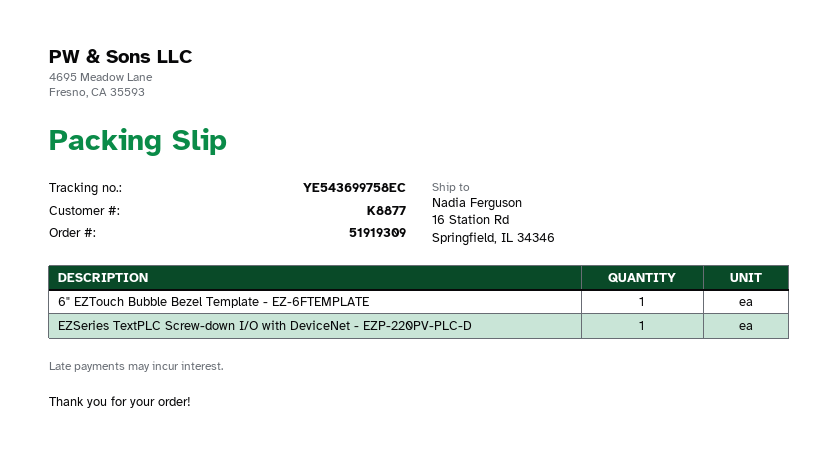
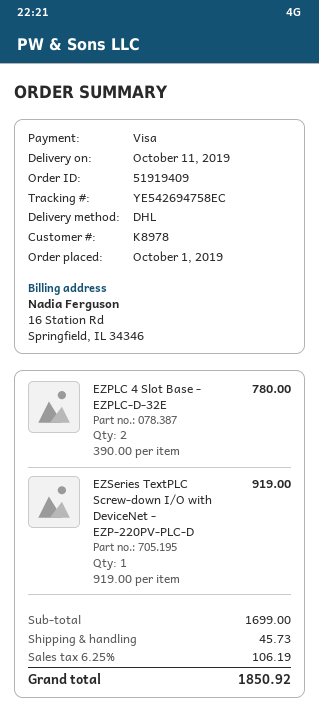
order number: 51919309 -> 51919409
customer number: K8877 -> K8978
tracking number: YE543699758EC -> YE542694758EC
6" EZTouch Bubble Bezel Template - EZ-6FTEMPLATE: 1 -> none
EZPLC 4 Slot Base - EZPLC-D-32E: none -> 2

